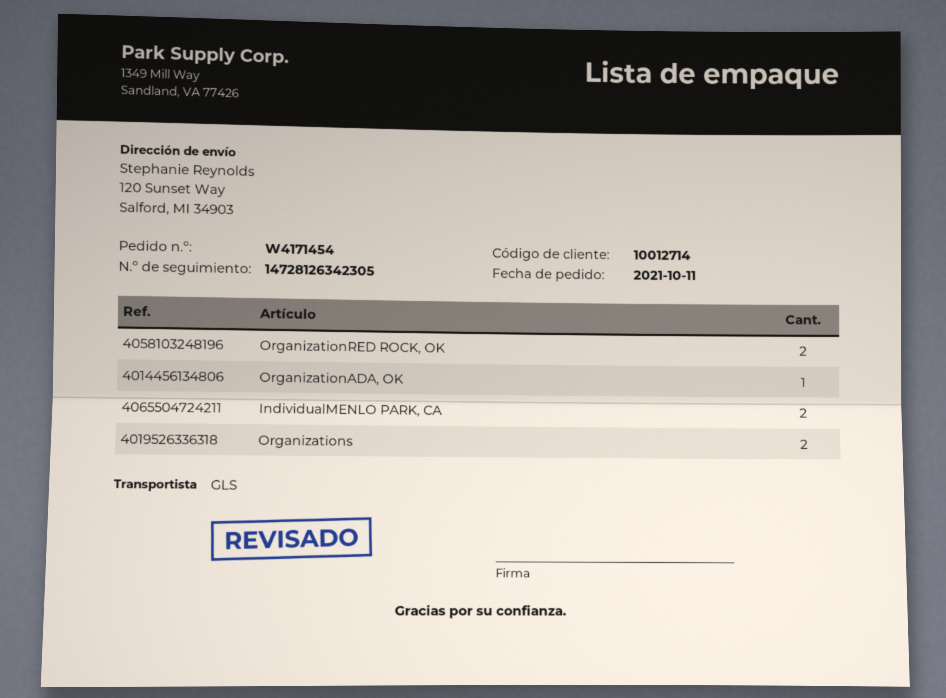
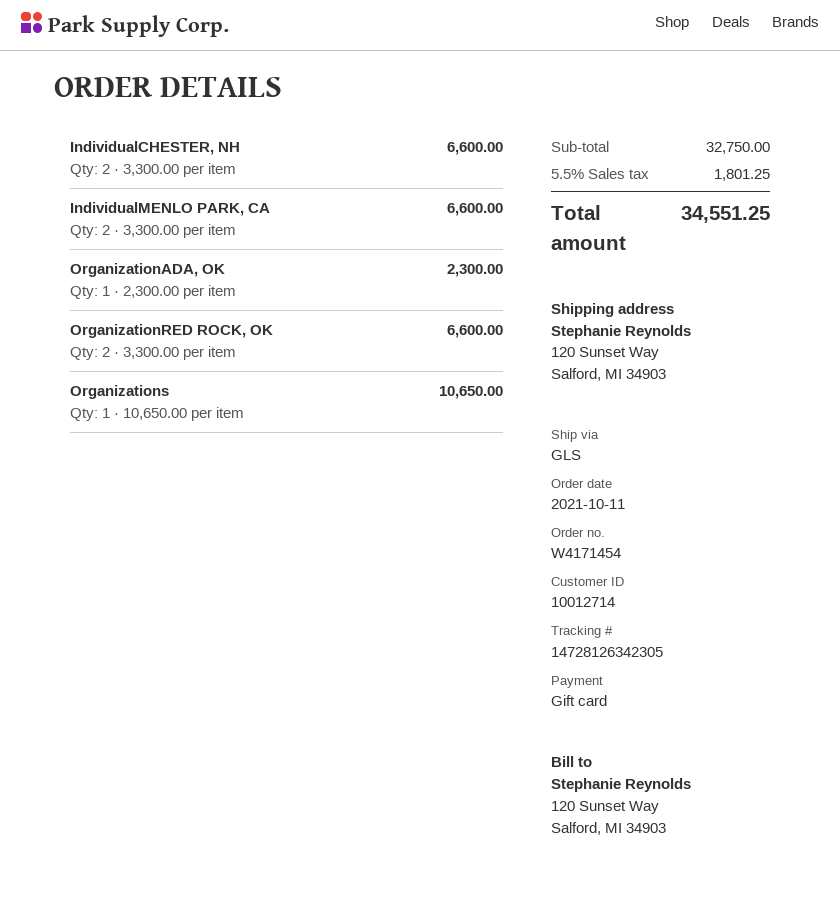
Organizations: 2 -> 1
IndividualCHESTER, NH: none -> 2

